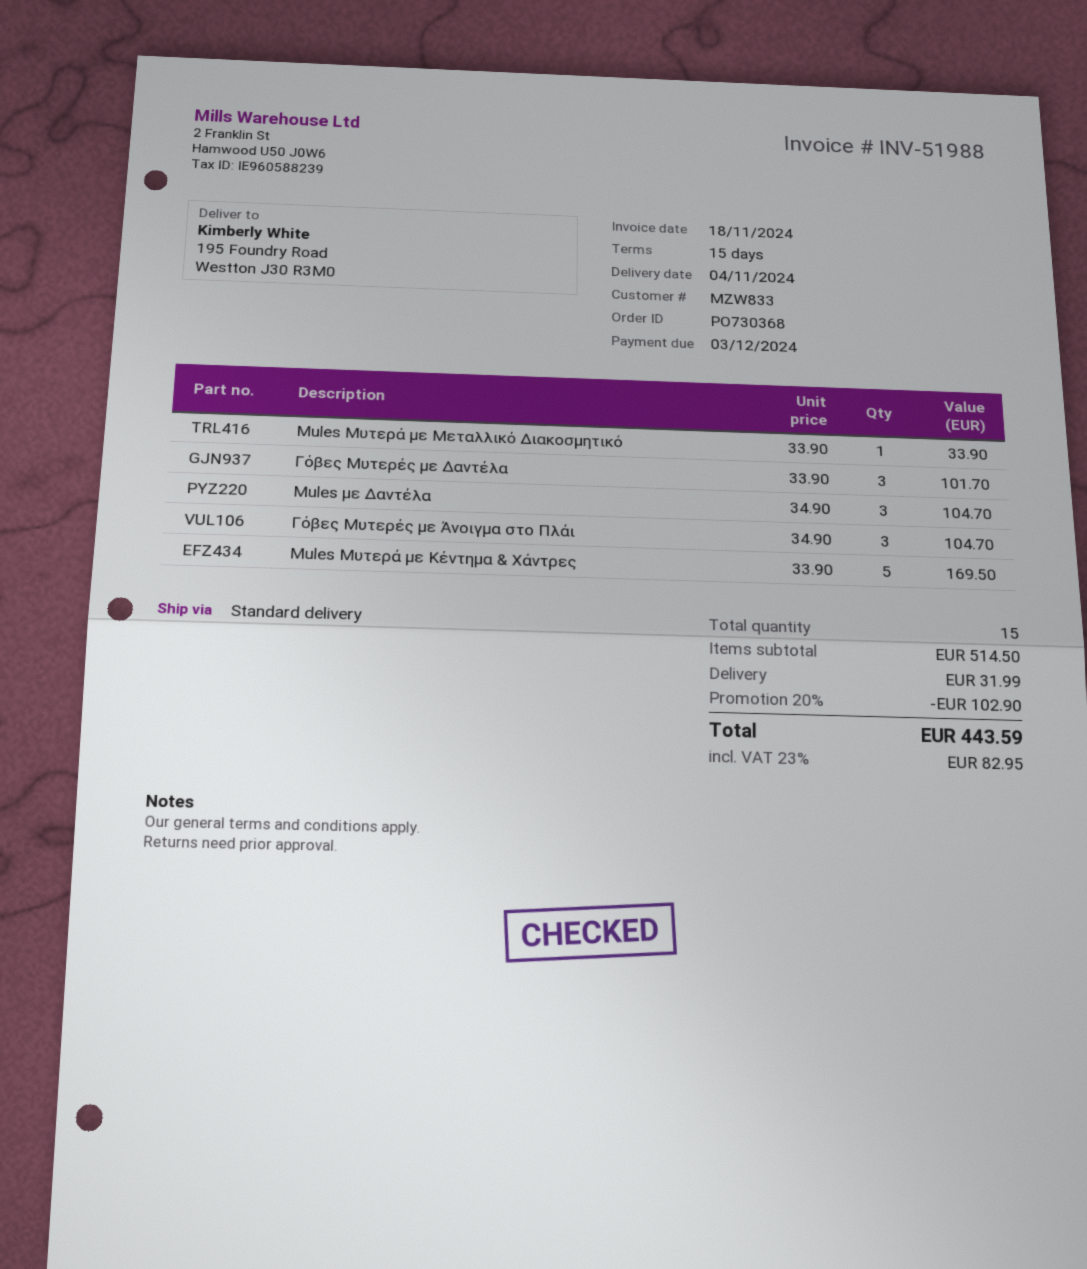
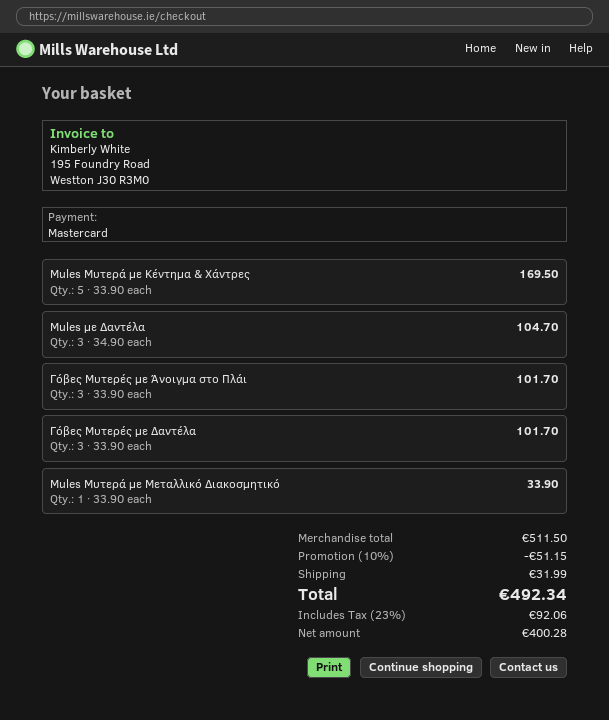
Γόβες Μυτερές με Άνοιγμα στο Πλάι: 3 x 34.90 = 104.70 -> 3 x 33.90 = 101.70
subtotal: 514.50 -> 511.50
discount: 20% = 102.90 -> 10% = 51.15
tax: 23% = 82.95 -> 23% = 92.06
total: 443.59 -> 492.34

